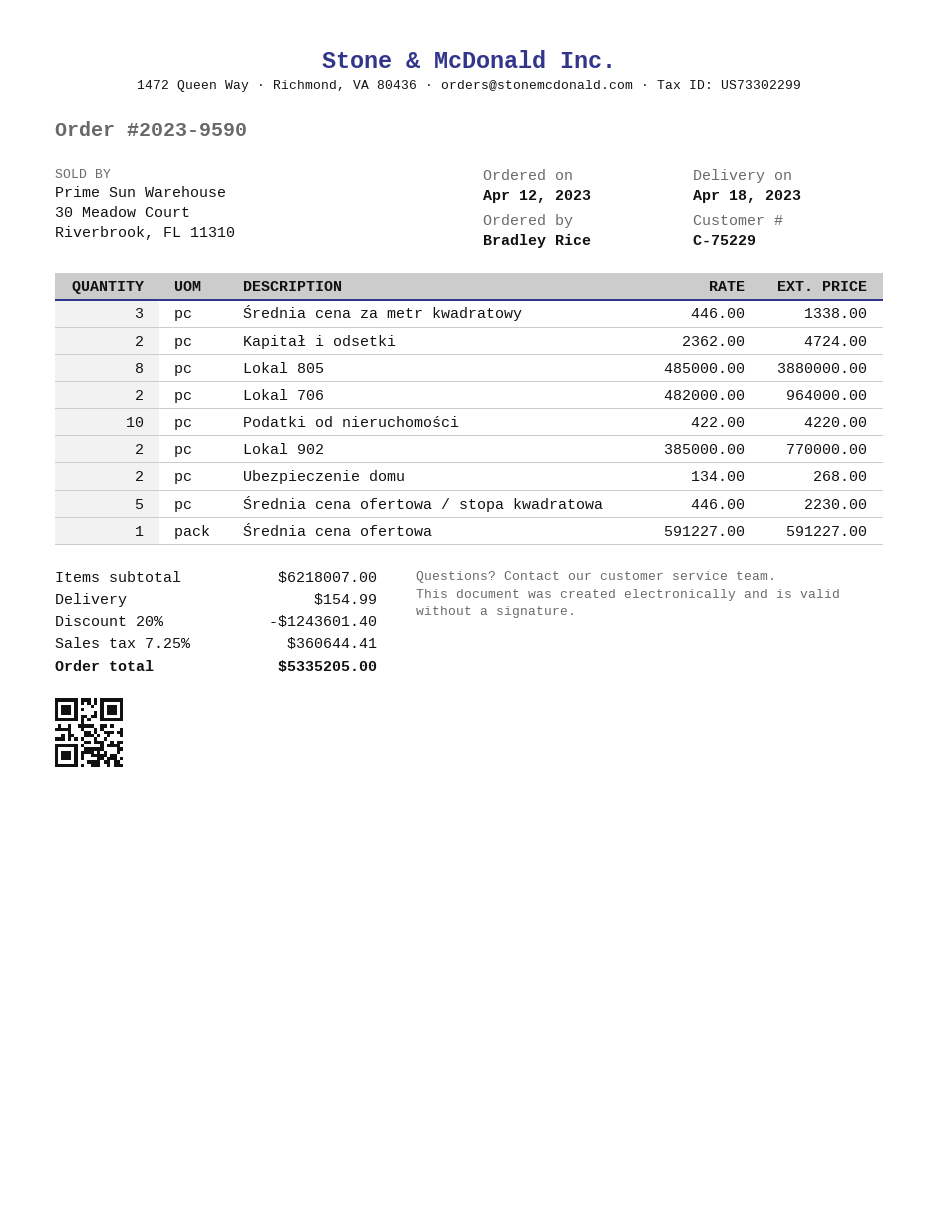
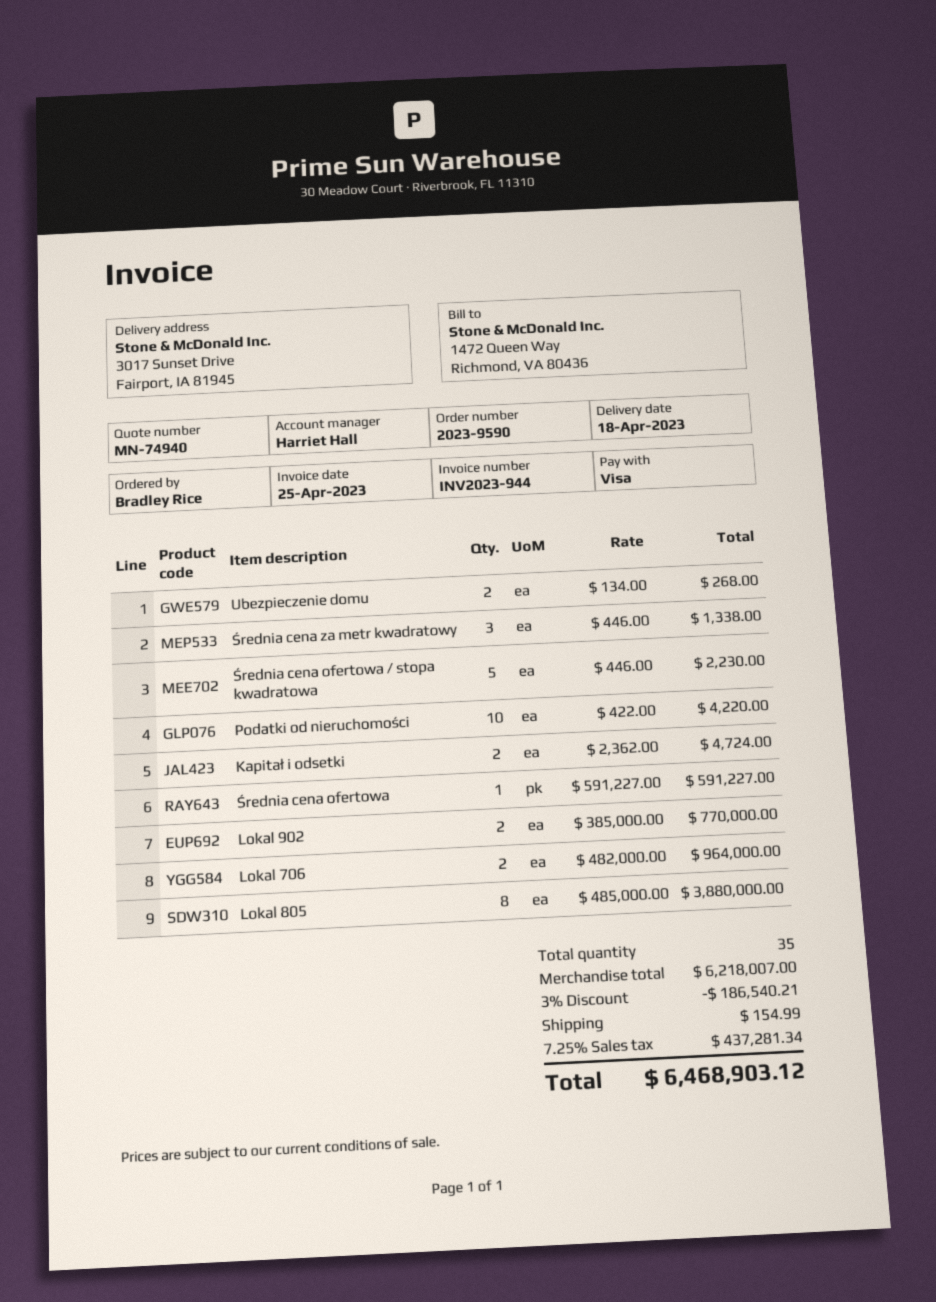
discount: 20% = 1243601.40 -> 3% = 186540.21
tax: 7.25% = 360644.41 -> 7.25% = 437281.34
total: 5335205.00 -> 6468903.12

